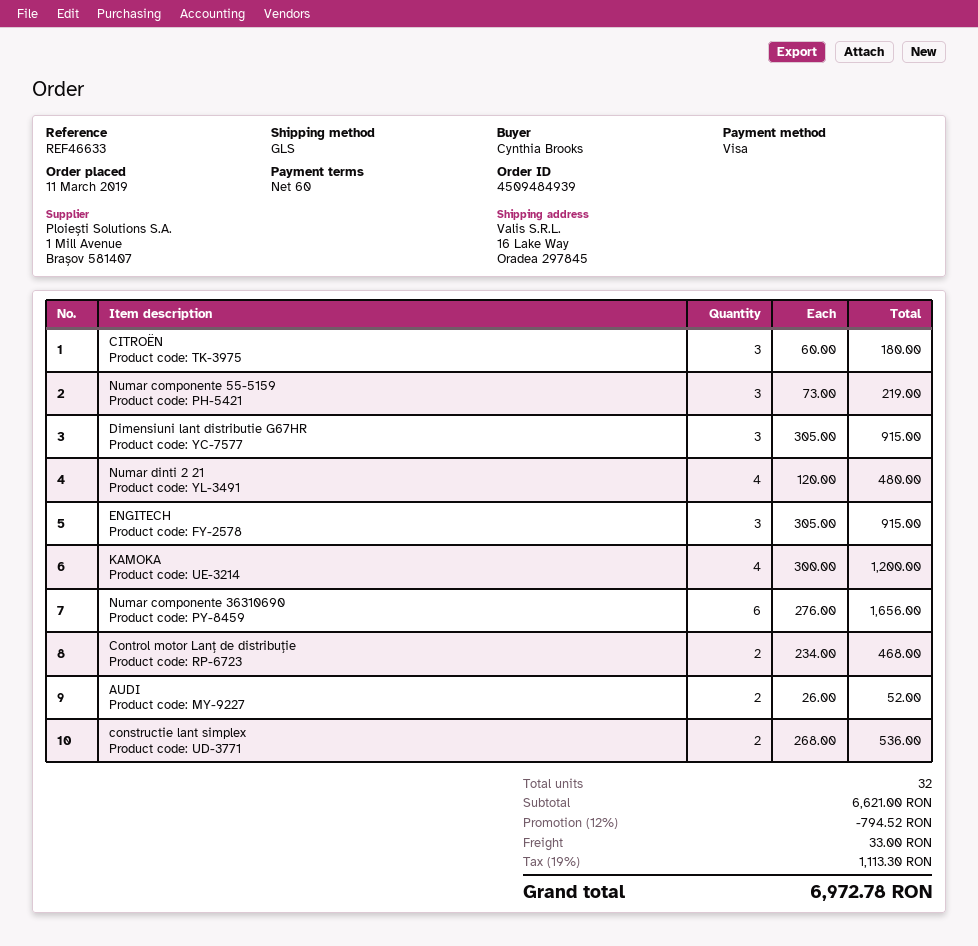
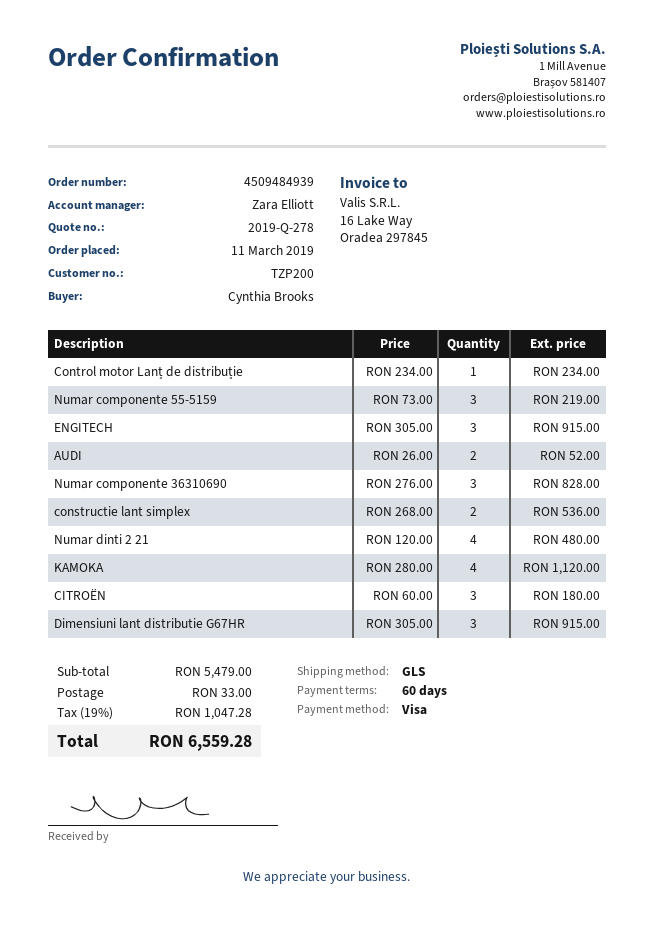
KAMOKA: 4 x 300.00 = 1200.00 -> 4 x 280.00 = 1120.00
Numar componente 36310690: 6 x 276.00 = 1656.00 -> 3 x 276.00 = 828.00
Control motor Lanț de distribuție: 2 x 234.00 = 468.00 -> 1 x 234.00 = 234.00
subtotal: 6621.00 -> 5479.00
discount: 12% = 794.52 -> none
tax: 19% = 1113.30 -> 19% = 1047.28
total: 6972.78 -> 6559.28

